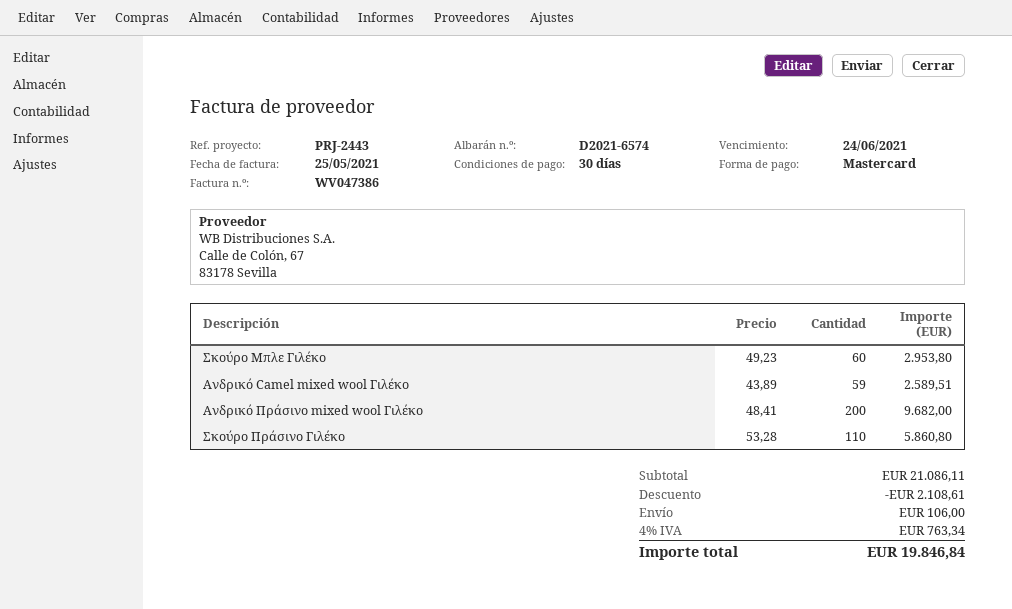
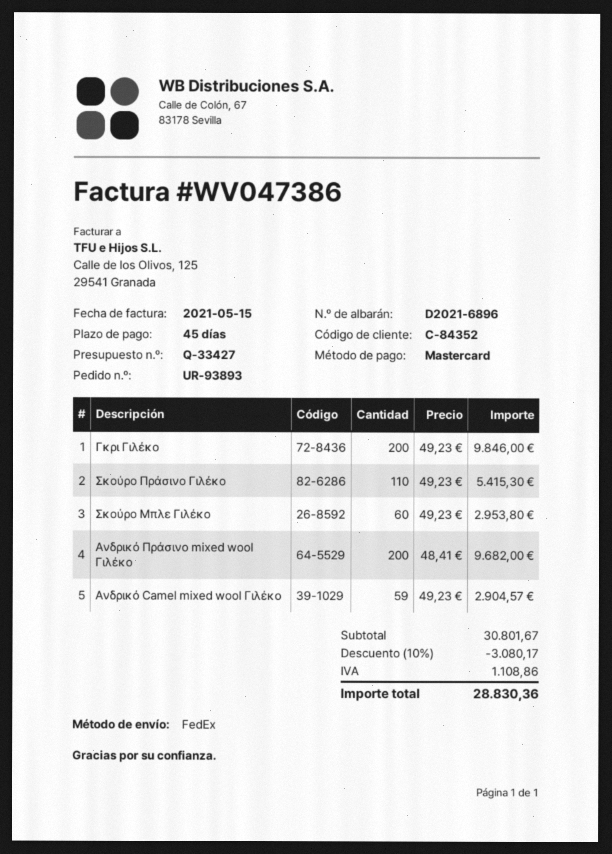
delivery note number: D2021-6574 -> D2021-6896
invoice date: 2021-05-25 -> 2021-05-15
payment terms: 30 days -> 45 days
Ανδρικό Camel mixed wool Γιλέκο: 59 x 43.89 = 2589.51 -> 59 x 49.23 = 2904.57
Σκούρο Πράσινο Γιλέκο: 110 x 53.28 = 5860.80 -> 110 x 49.23 = 5415.30
Γκρι Γιλέκο: none -> 200 x 49.23 = 9846.00
subtotal: 21086.11 -> 30801.67
discount: 2108.61 -> 3080.17
shipping: 106.00 -> none
tax: 763.34 -> 1108.86
total: 19846.84 -> 28830.36

